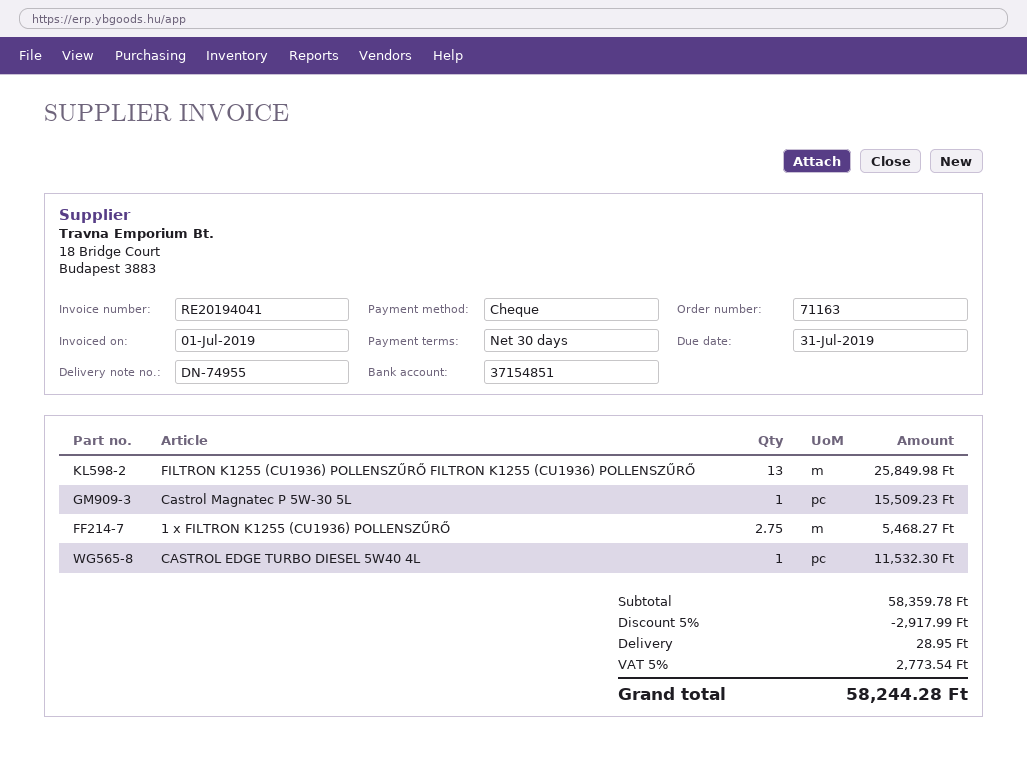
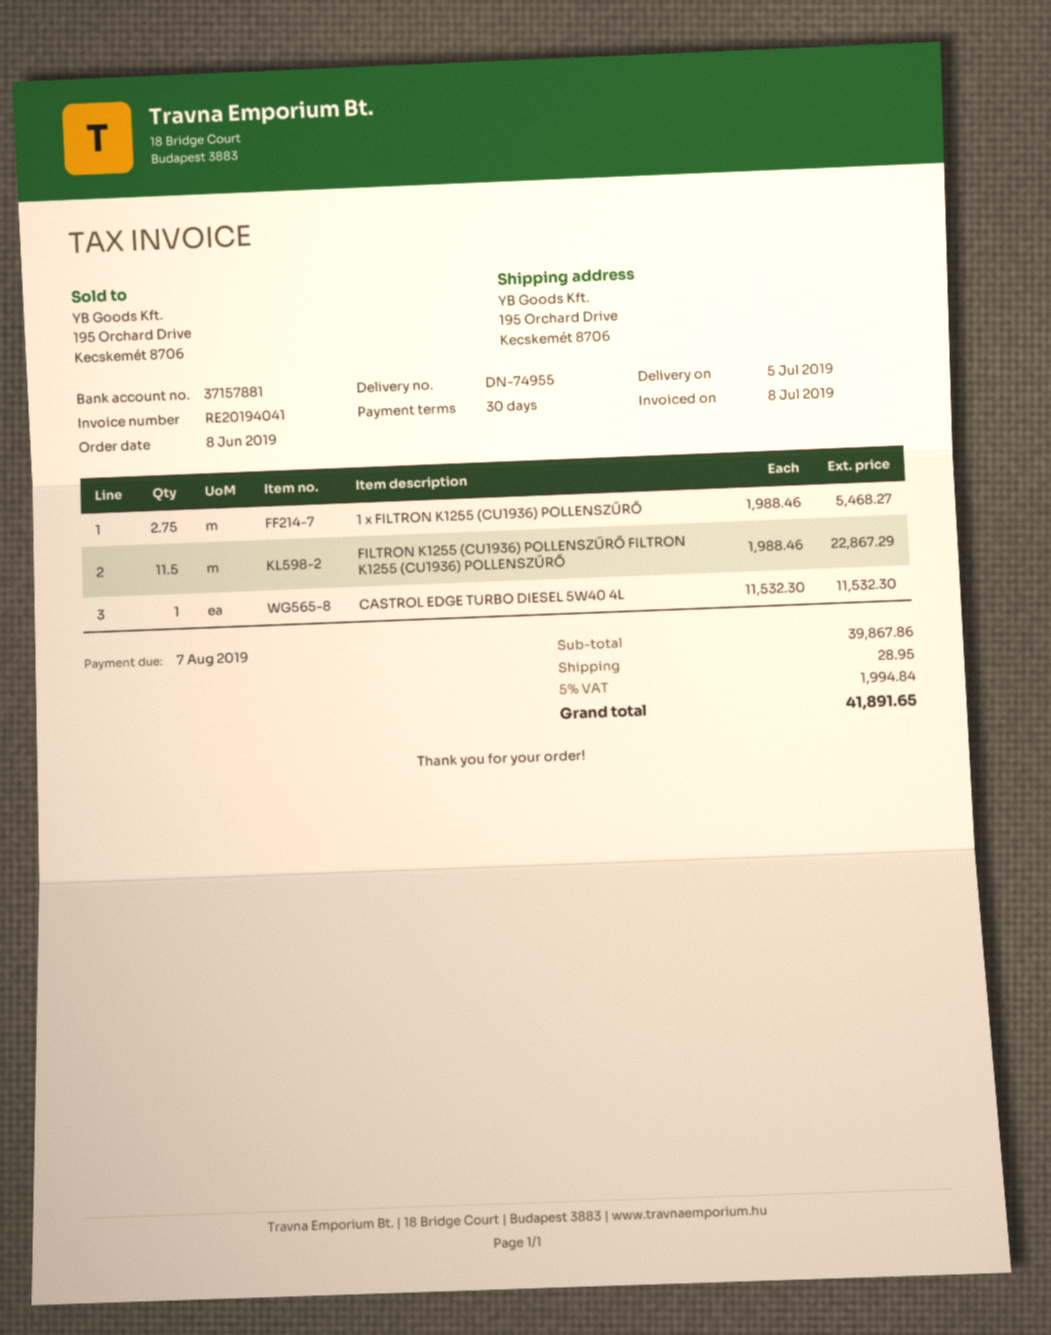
invoice date: 2019-07-01 -> 2019-07-08
due date: 2019-07-31 -> 2019-08-07
bank account: 37154851 -> 37157881
FILTRON K1255 (CU1936) POLLENSZŰRŐ FILTRON K1255 (CU1936) POLLENSZŰRŐ: 13 for 25849.98 -> 11.5 for 22867.29
Castrol Magnatec P 5W-30 5L: 1 for 15509.23 -> none
subtotal: 58359.78 -> 39867.86
discount: 5% = 2917.99 -> none
tax: 5% = 2773.54 -> 5% = 1994.84
total: 58244.28 -> 41891.65

